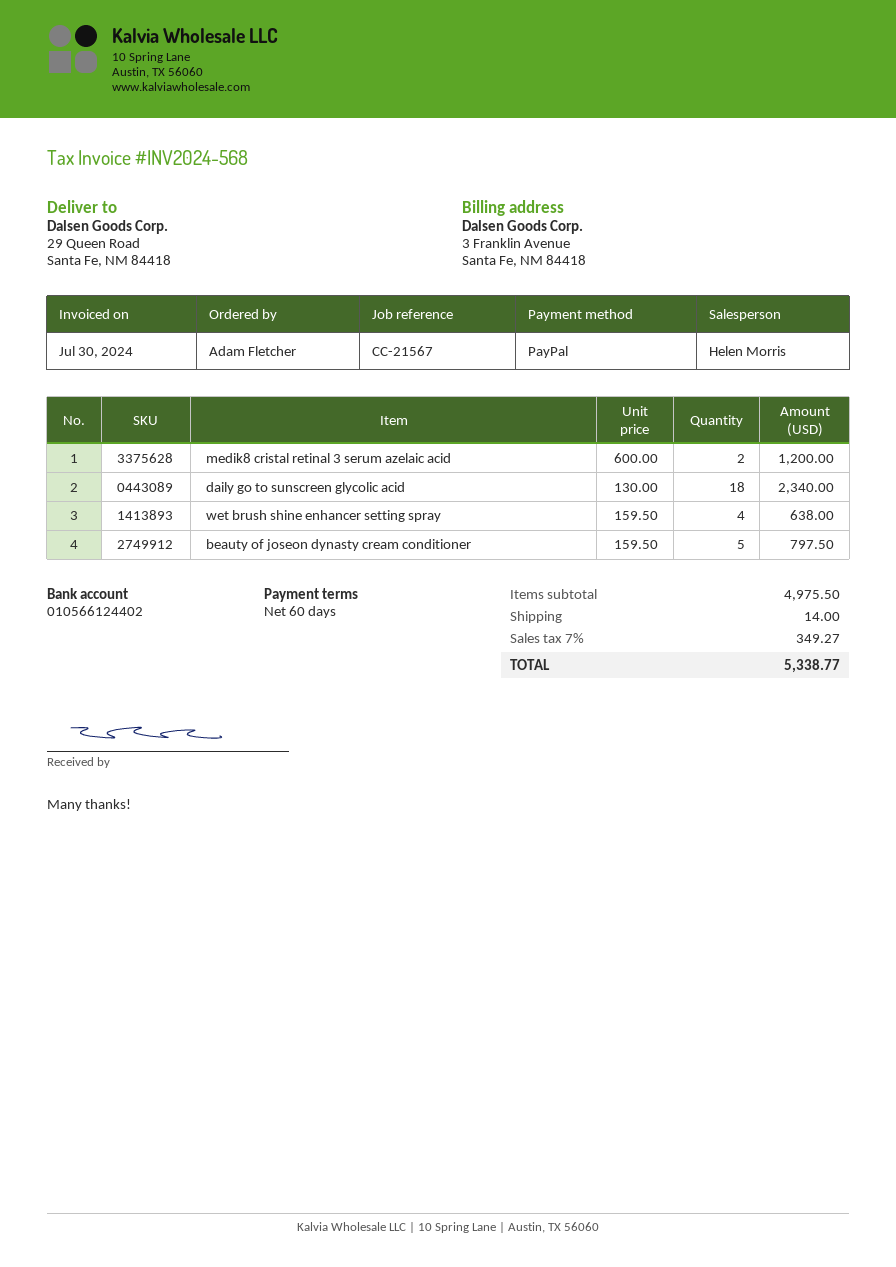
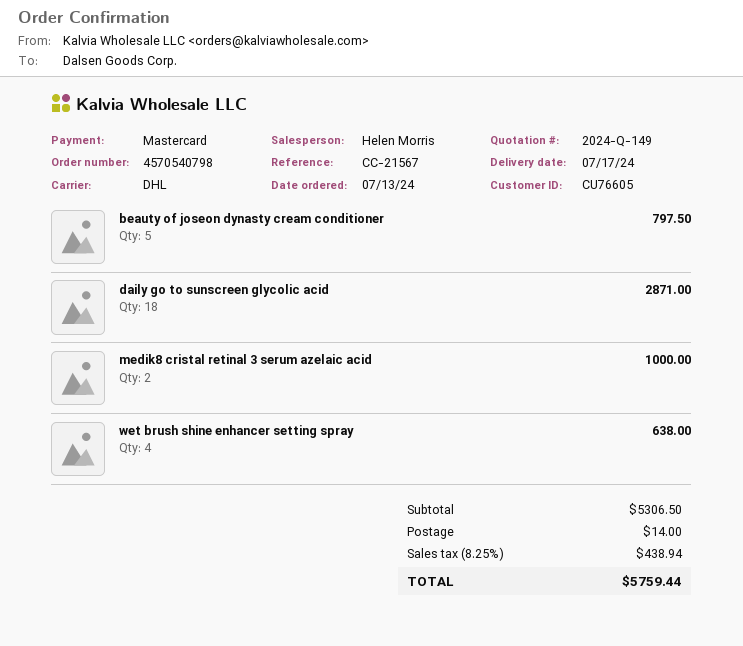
payment method: PayPal -> Mastercard
medik8 cristal retinal 3 serum azelaic acid: 2 for 1200.00 -> 2 for 1000.00
daily go to sunscreen glycolic acid: 18 for 2340.00 -> 18 for 2871.00
subtotal: 4975.50 -> 5306.50
tax: 7% = 349.27 -> 8.25% = 438.94
total: 5338.77 -> 5759.44

